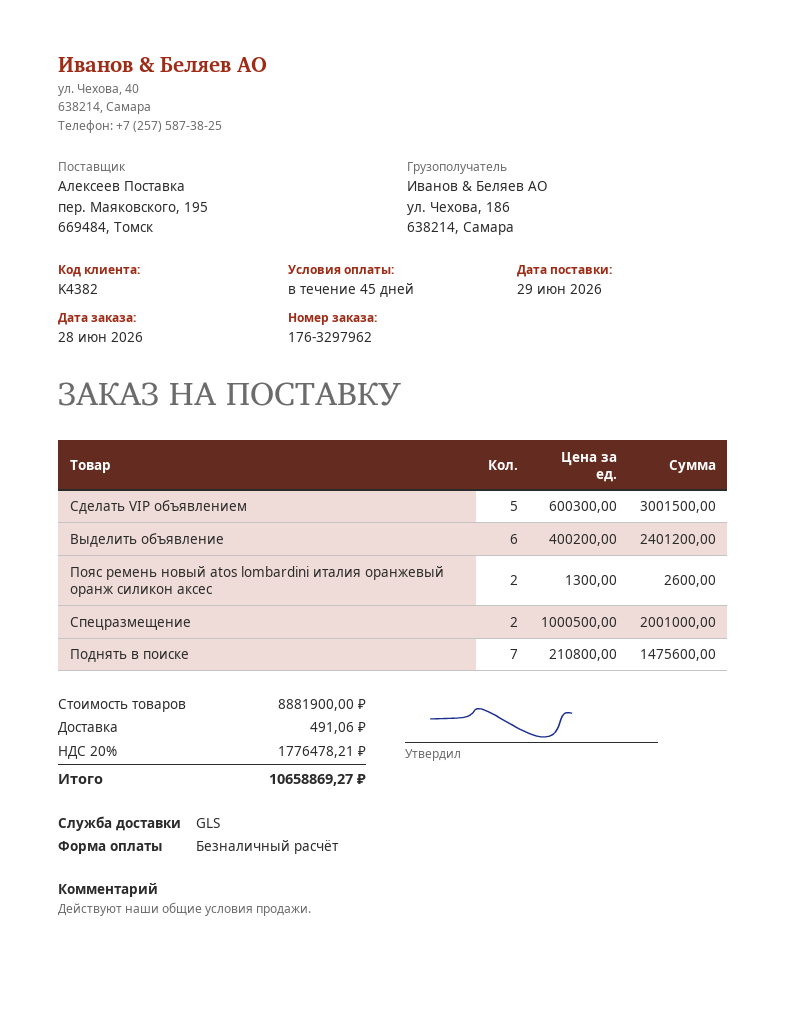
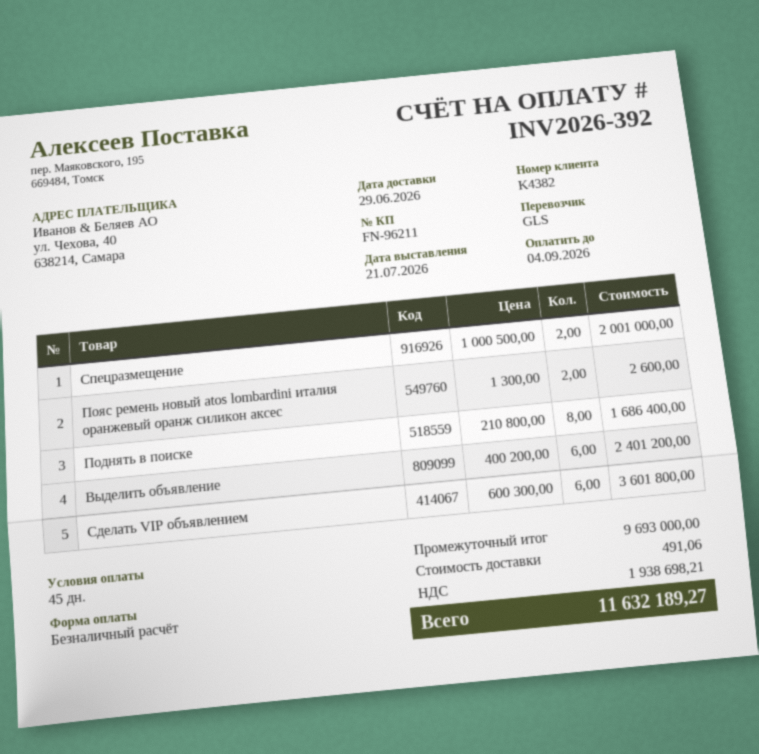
Сделать VIP объявлением: 5 x 600300.00 = 3001500.00 -> 6 x 600300.00 = 3601800.00
Поднять в поиске: 7 x 210800.00 = 1475600.00 -> 8 x 210800.00 = 1686400.00
subtotal: 8881900.00 -> 9693000.00
tax: 1776478.21 -> 1938698.21
total: 10658869.27 -> 11632189.27

